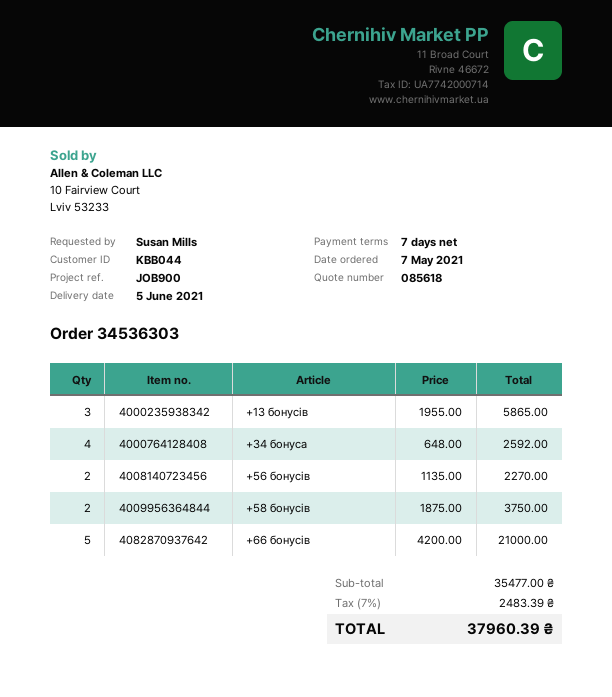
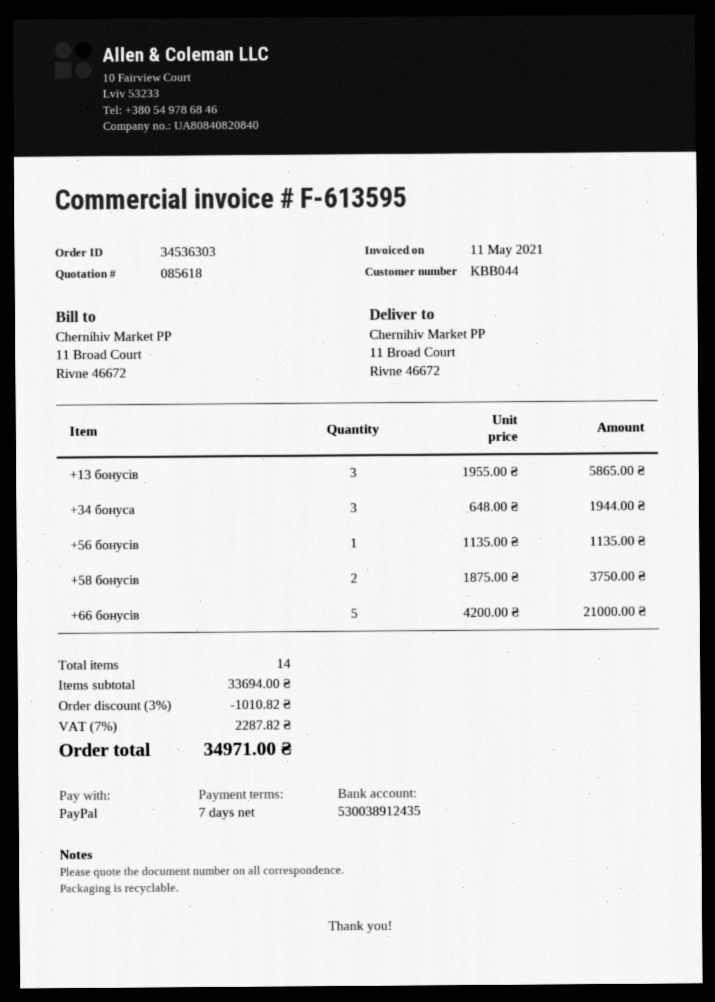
+34 бонуса: 4 x 648.00 = 2592.00 -> 3 x 648.00 = 1944.00
+56 бонусів: 2 x 1135.00 = 2270.00 -> 1 x 1135.00 = 1135.00
subtotal: 35477.00 -> 33694.00
discount: none -> 3% = 1010.82
tax: 7% = 2483.39 -> 7% = 2287.82
total: 37960.39 -> 34971.00

